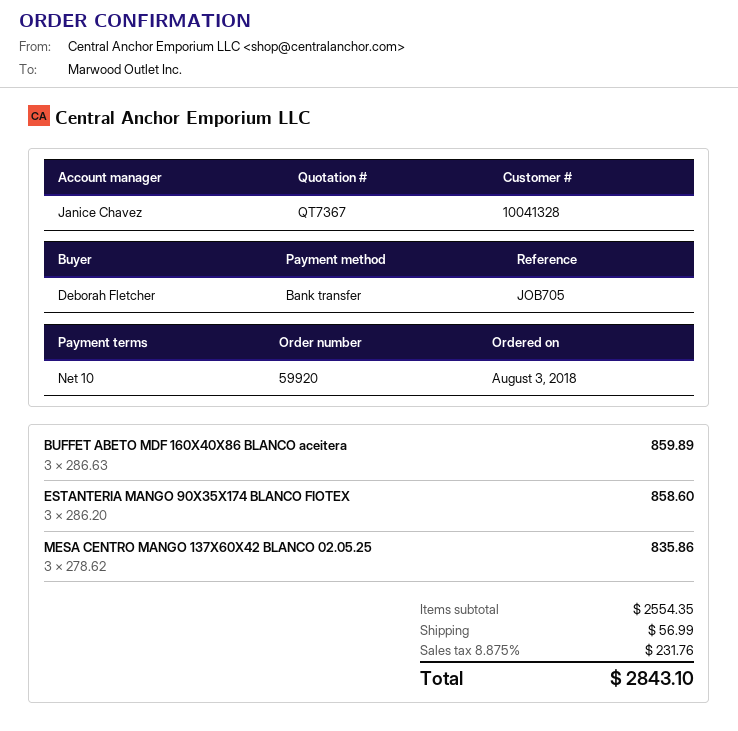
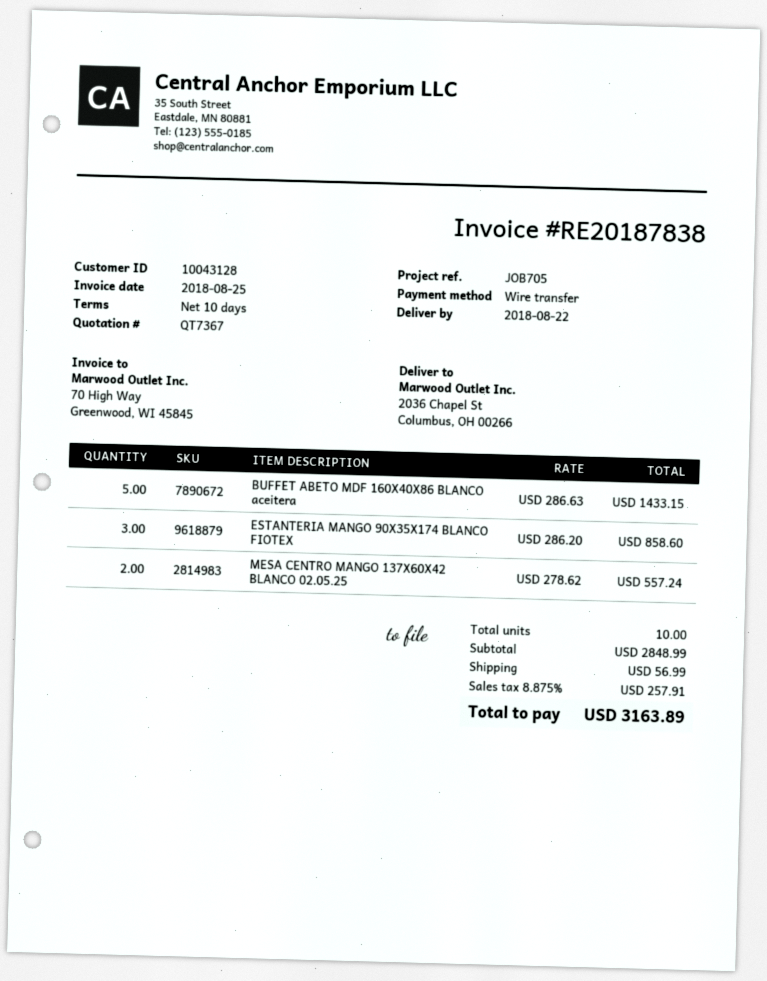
customer number: 10041328 -> 10043128
BUFFET ABETO MDF 160X40X86 BLANCO aceitera: 3 x 286.63 = 859.89 -> 5 x 286.63 = 1433.15
MESA CENTRO MANGO 137X60X42 BLANCO 02.05.25: 3 x 278.62 = 835.86 -> 2 x 278.62 = 557.24
subtotal: 2554.35 -> 2848.99
tax: 8.875% = 231.76 -> 8.875% = 257.91
total: 2843.10 -> 3163.89

